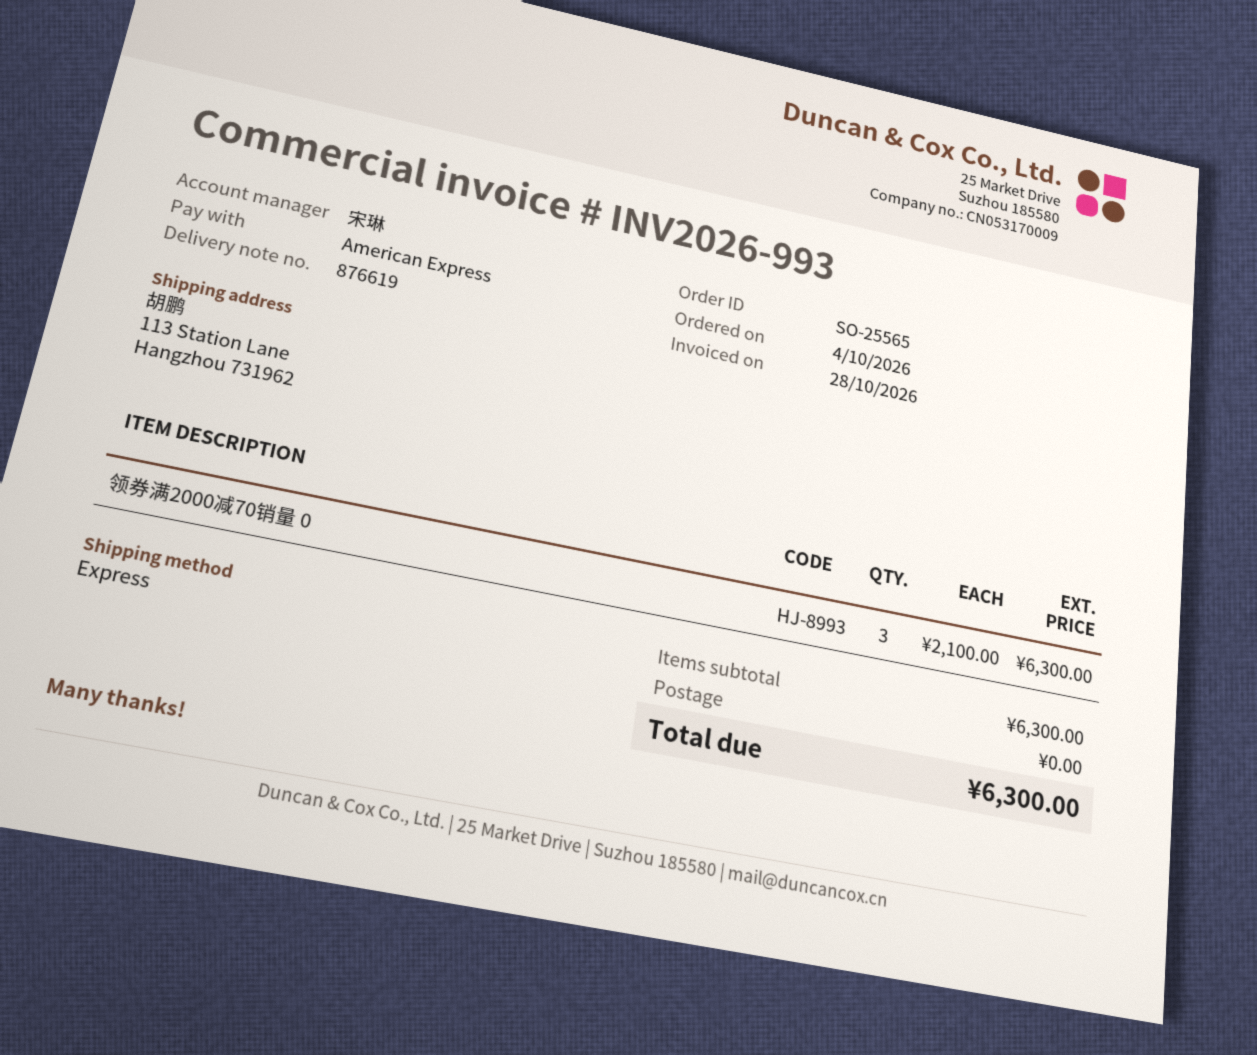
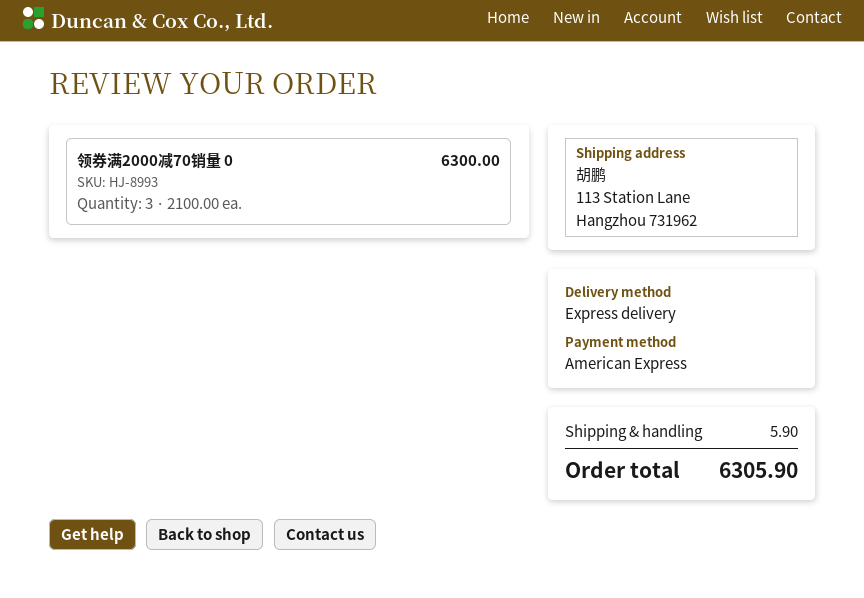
shipping: 0.00 -> 5.90
total: 6300.00 -> 6305.90

